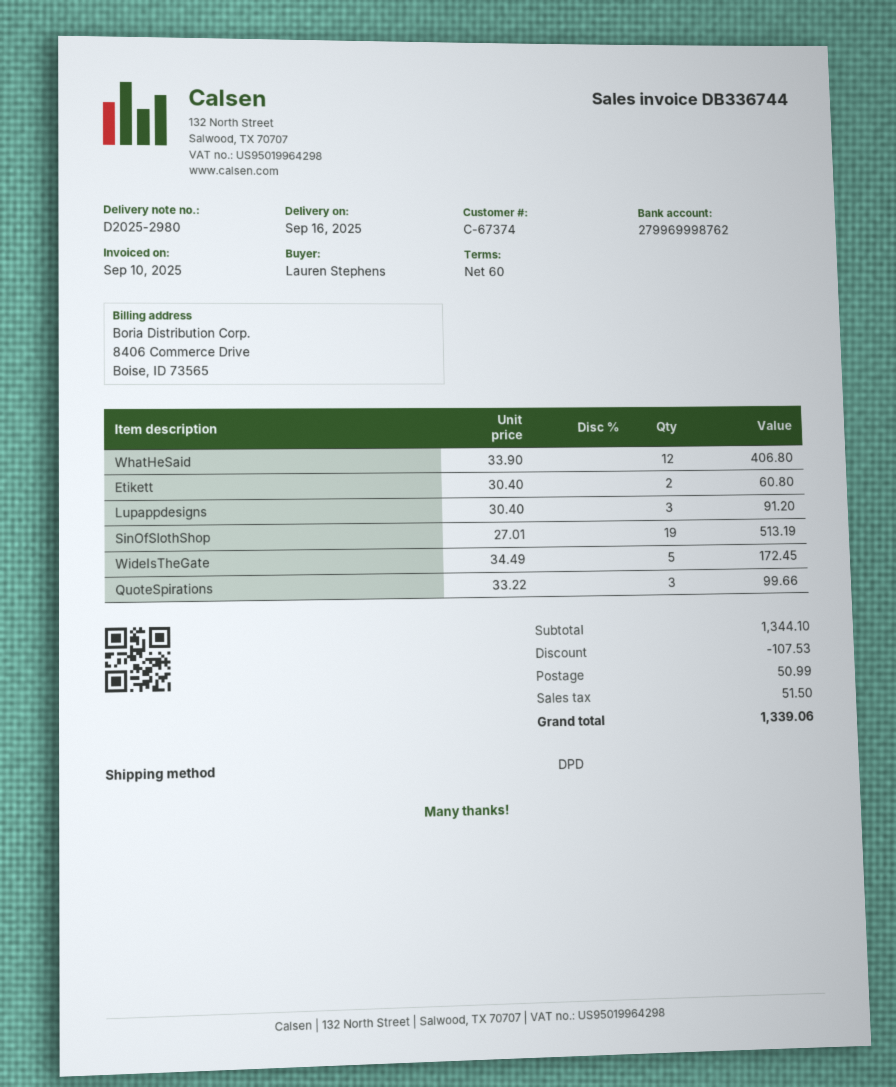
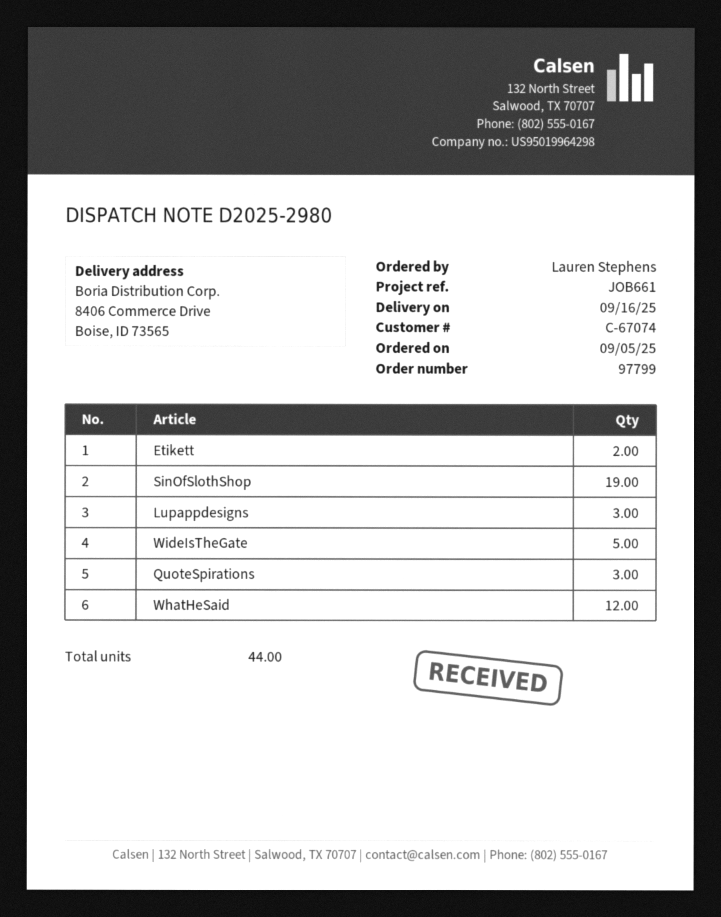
customer number: C-67374 -> C-67074

